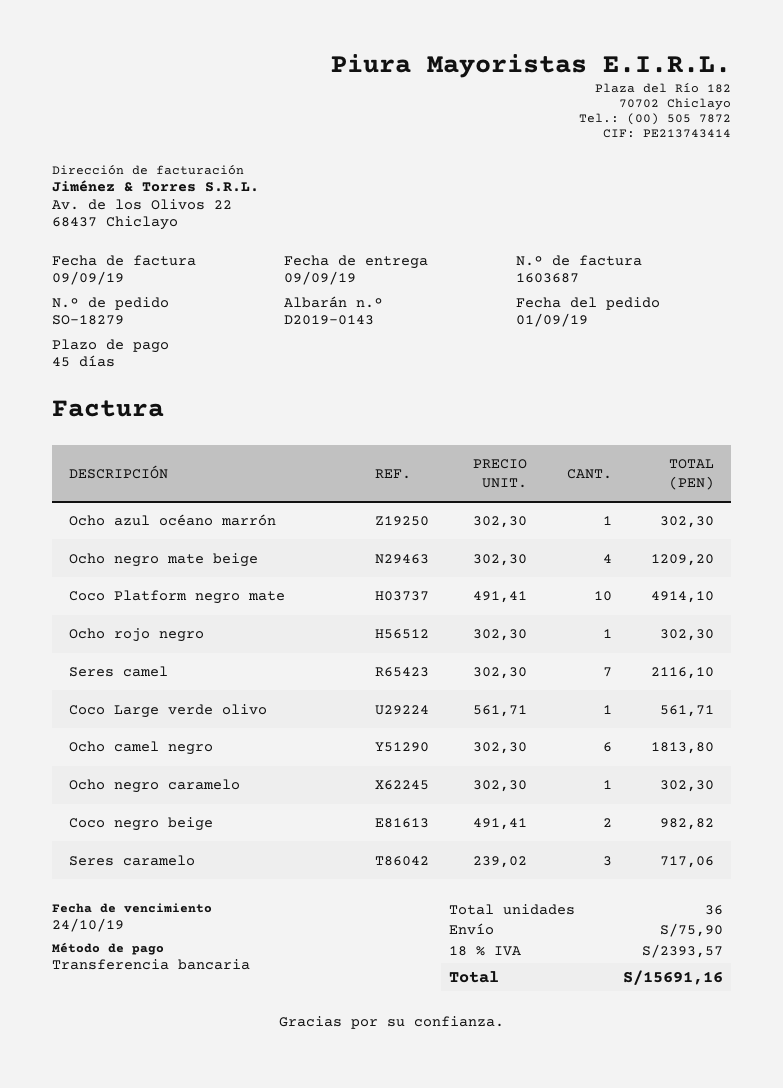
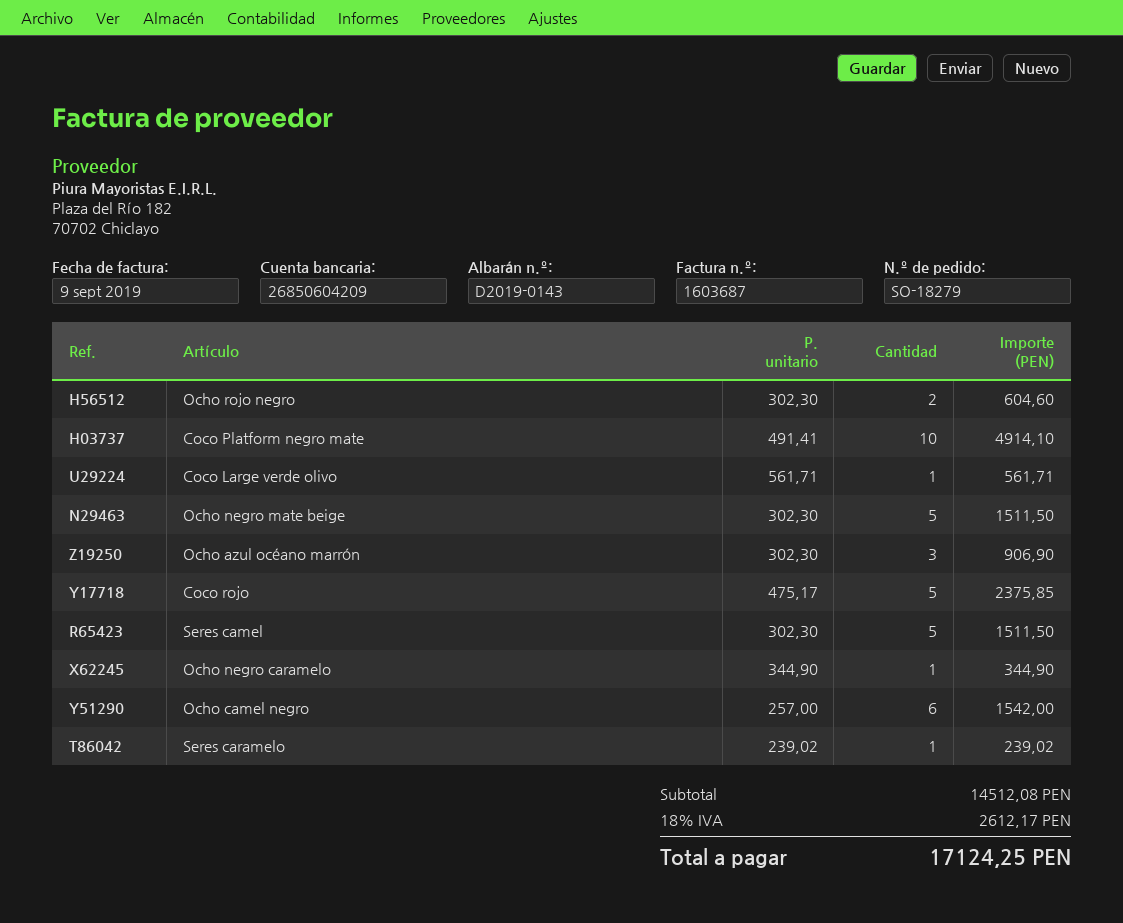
Ocho azul océano marrón: 1 x 302.30 = 302.30 -> 3 x 302.30 = 906.90
Ocho negro mate beige: 4 x 302.30 = 1209.20 -> 5 x 302.30 = 1511.50
Ocho rojo negro: 1 x 302.30 = 302.30 -> 2 x 302.30 = 604.60
Seres camel: 7 x 302.30 = 2116.10 -> 5 x 302.30 = 1511.50
Ocho camel negro: 6 x 302.30 = 1813.80 -> 6 x 257.00 = 1542.00
Ocho negro caramelo: 1 x 302.30 = 302.30 -> 1 x 344.90 = 344.90
Coco negro beige: 2 x 491.41 = 982.82 -> none
Seres caramelo: 3 x 239.02 = 717.06 -> 1 x 239.02 = 239.02
Coco rojo: none -> 5 x 475.17 = 2375.85
shipping: 75.90 -> none
tax: 18% = 2393.57 -> 18% = 2612.17
total: 15691.16 -> 17124.25

